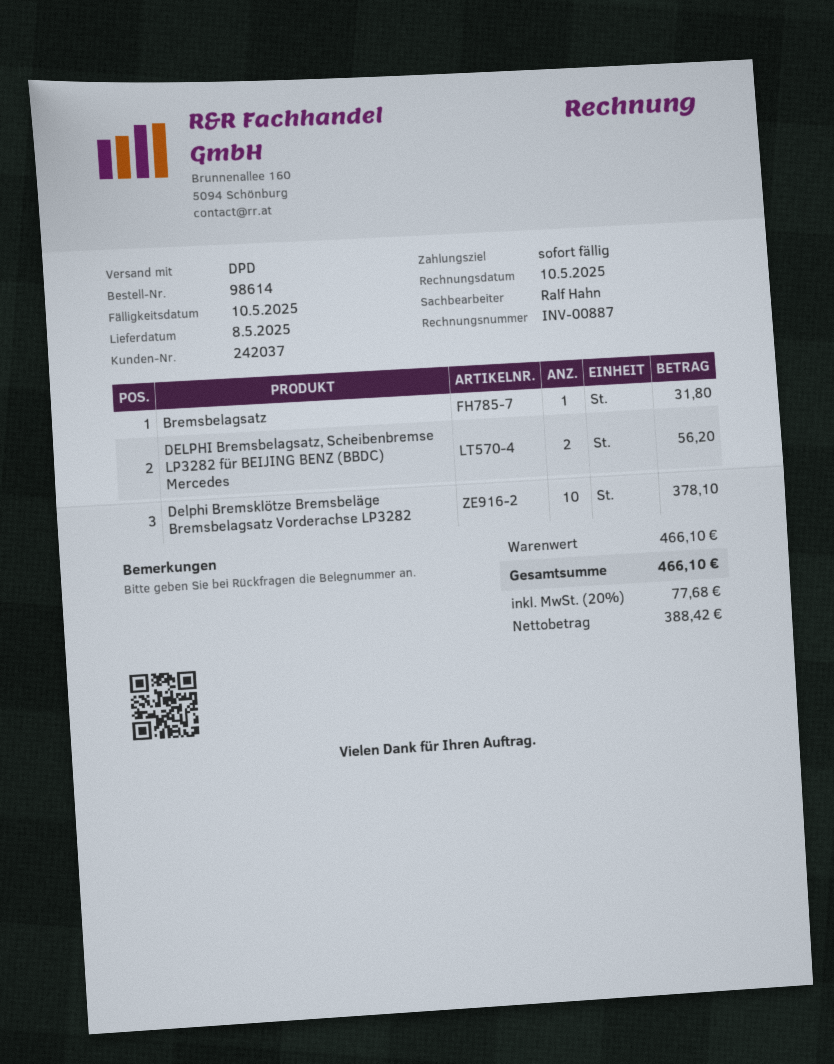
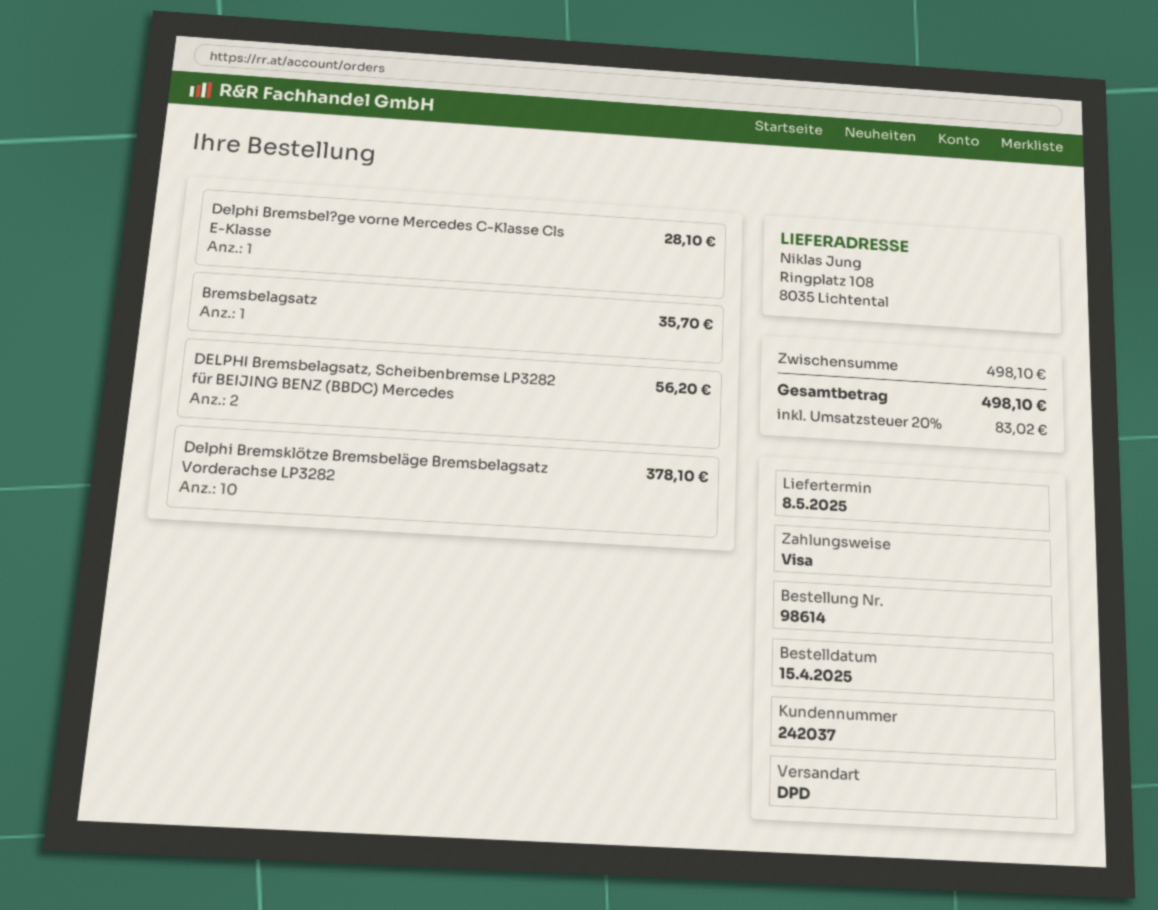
Bremsbelagsatz: 1 for 31.80 -> 1 for 35.70
Delphi Bremsbel?ge vorne Mercedes C-Klasse Cls E-Klasse: none -> 1 for 28.10
subtotal: 466.10 -> 498.10
tax: 20% = 77.68 -> 20% = 83.02
total: 466.10 -> 498.10

